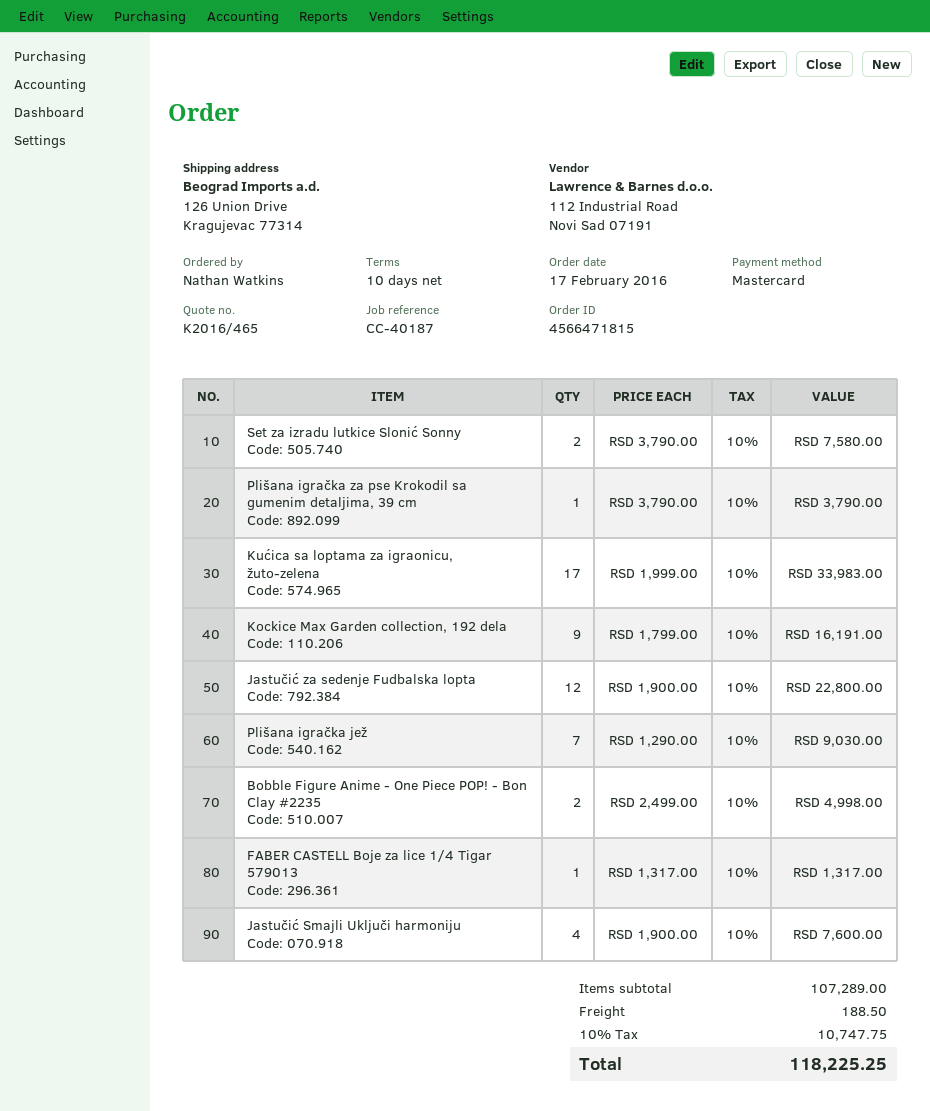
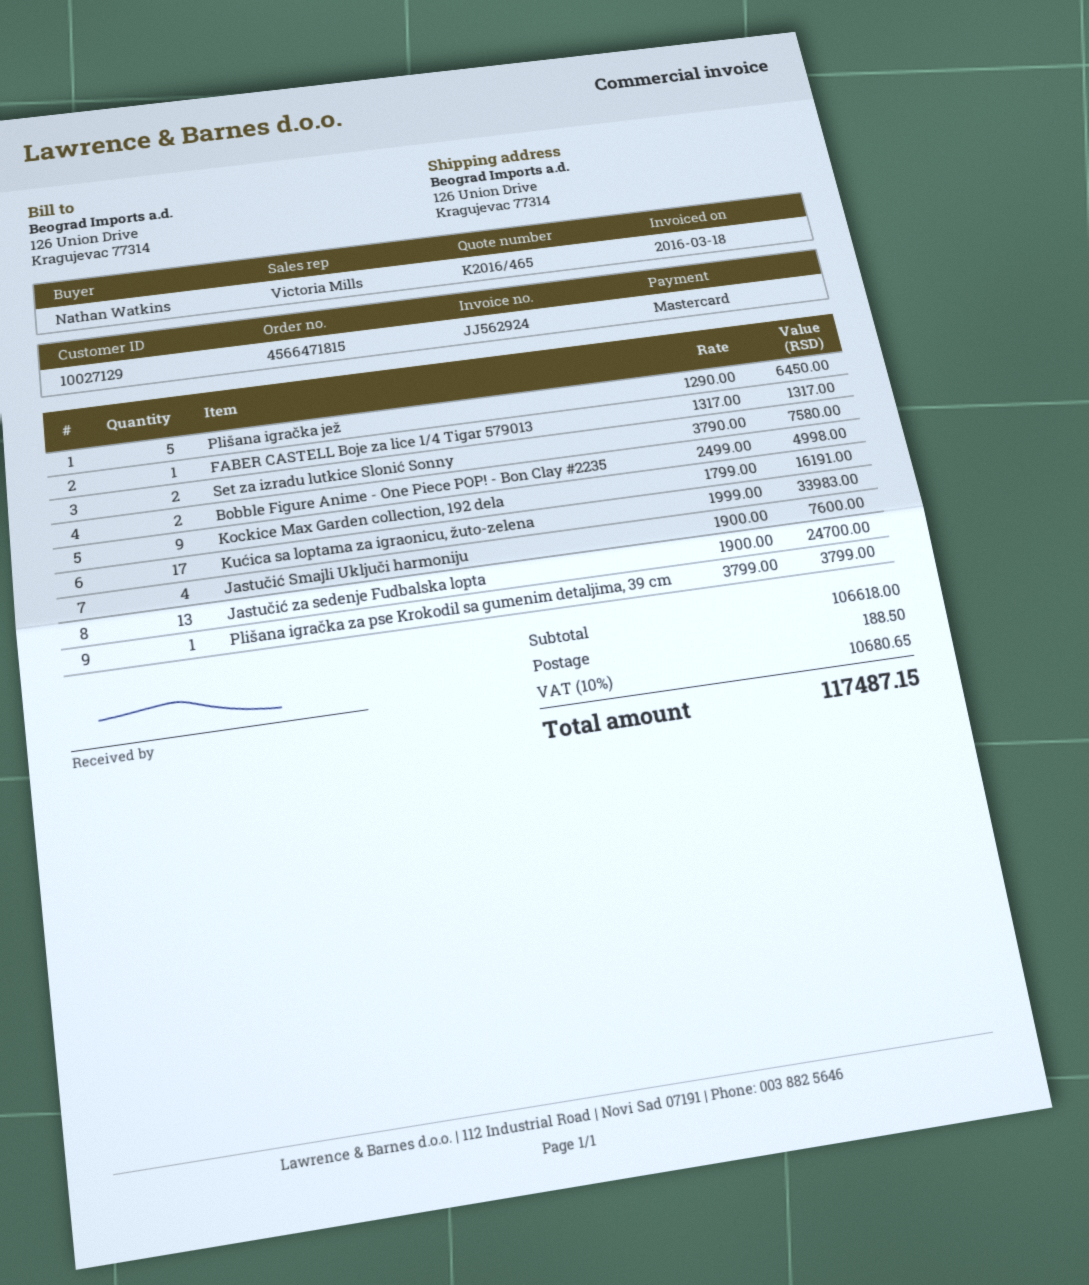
Plišana igračka za pse Krokodil sa gumenim detaljima, 39 cm: 1 x 3790.00 = 3790.00 -> 1 x 3799.00 = 3799.00
Jastučić za sedenje Fudbalska lopta: 12 x 1900.00 = 22800.00 -> 13 x 1900.00 = 24700.00
Plišana igračka jež: 7 x 1290.00 = 9030.00 -> 5 x 1290.00 = 6450.00
subtotal: 107289.00 -> 106618.00
tax: 10% = 10747.75 -> 10% = 10680.65
total: 118225.25 -> 117487.15

